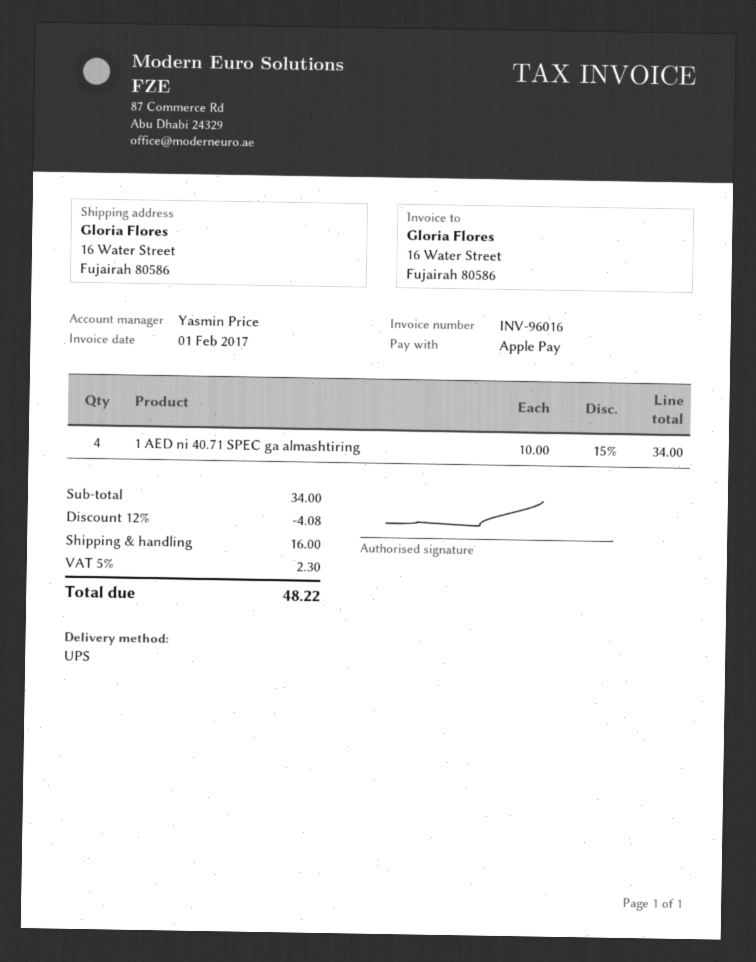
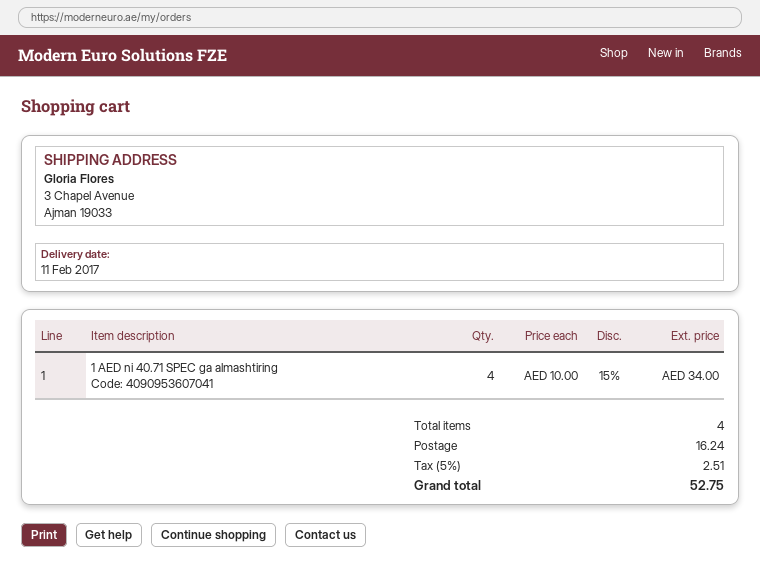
ship to: 16 Water Street, Fujairah 80586 -> 3 Chapel Avenue, Ajman 19033
discount: 12% = 4.08 -> none
shipping: 16.00 -> 16.24
tax: 5% = 2.30 -> 5% = 2.51
total: 48.22 -> 52.75

